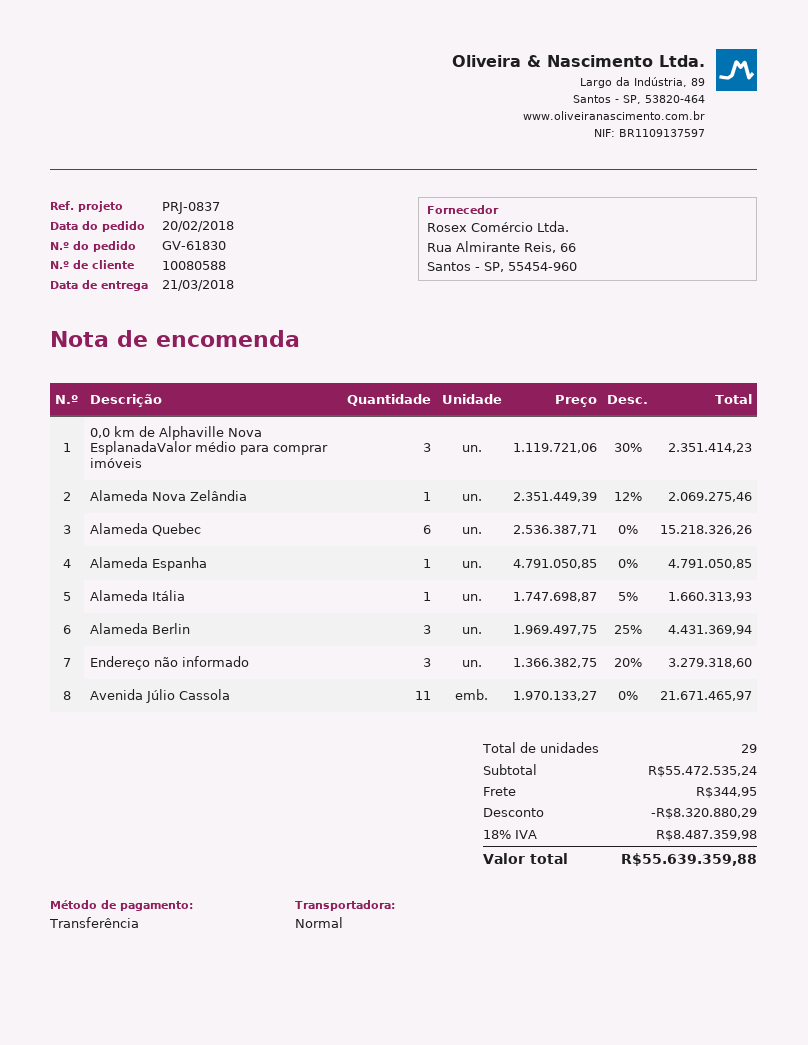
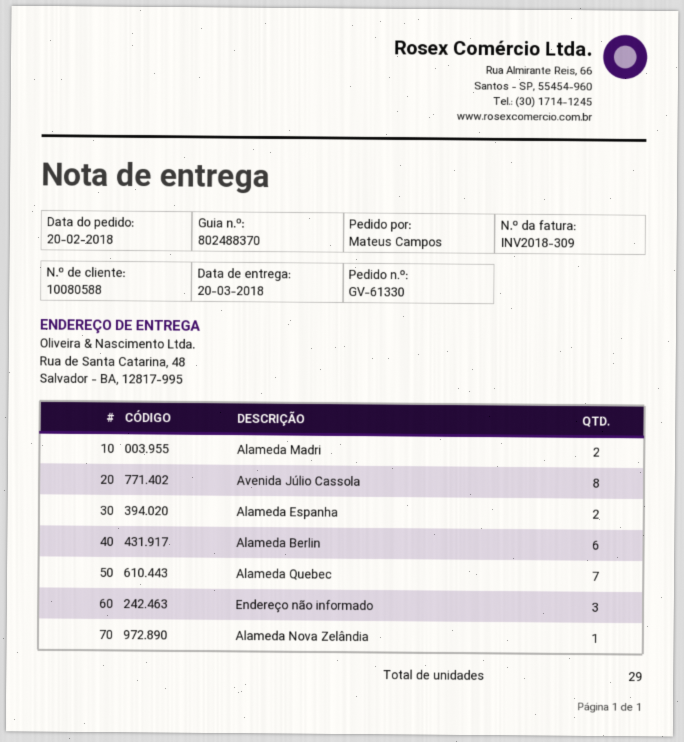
order number: GV-61830 -> GV-61330
delivery date: 2018-03-21 -> 2018-03-20
0,0 km de Alphaville Nova EsplanadaValor médio para comprar imóveis: 3 -> none
Alameda Quebec: 6 -> 7
Alameda Espanha: 1 -> 2
Alameda Itália: 1 -> none
Alameda Berlin: 3 -> 6
Avenida Júlio Cassola: 11 -> 8
Alameda Madri: none -> 2

